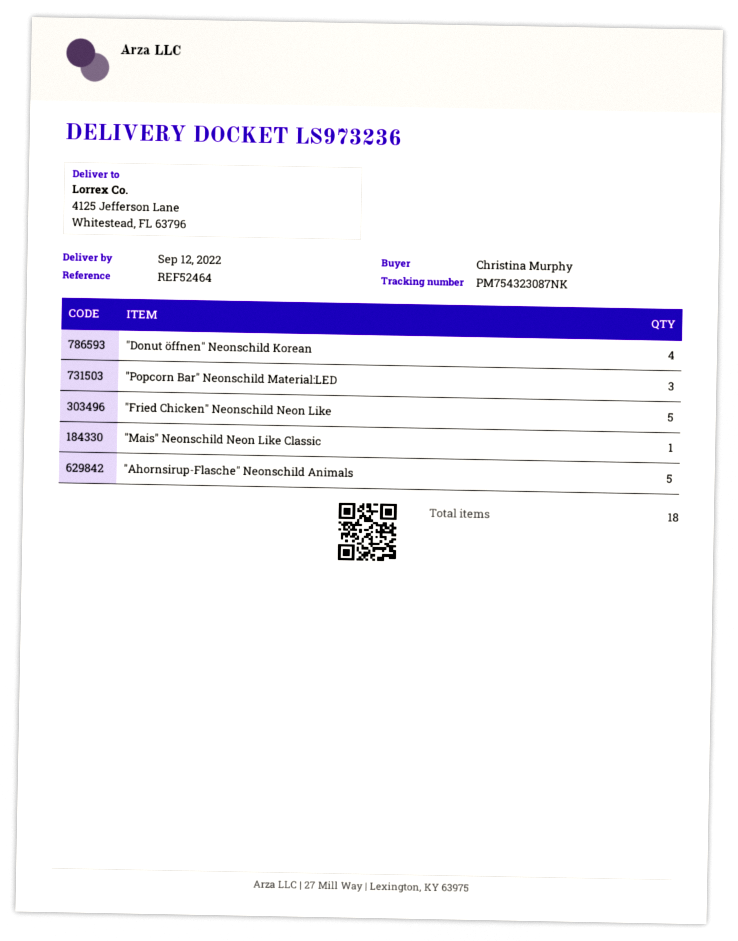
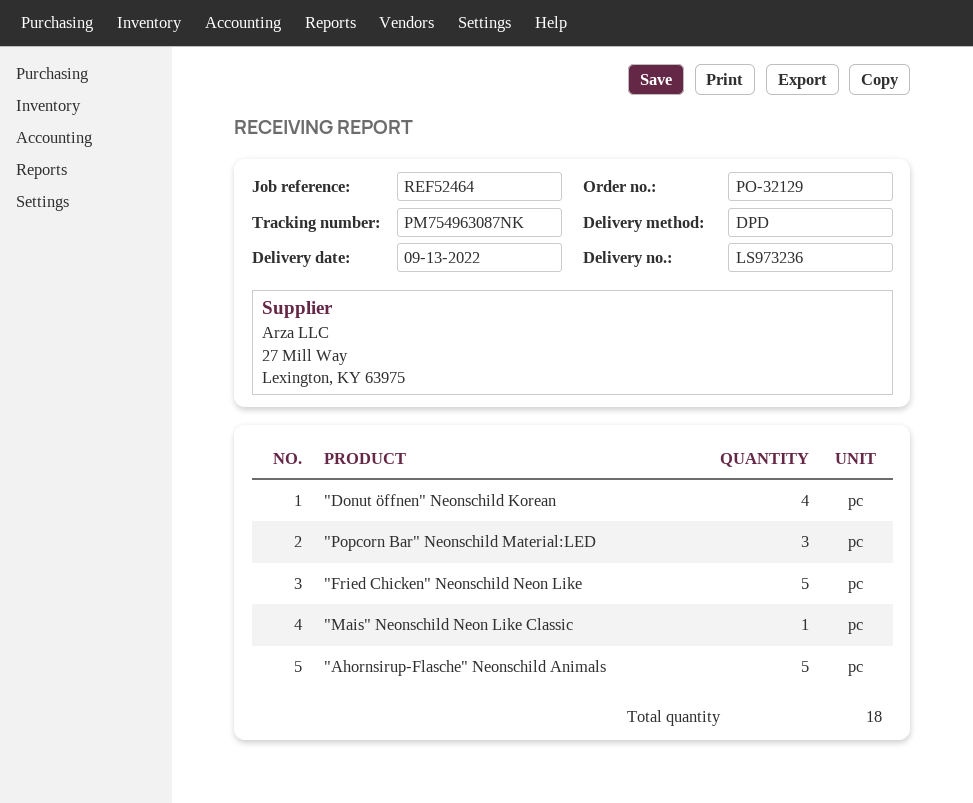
delivery date: 2022-09-12 -> 2022-09-13
tracking number: PM754323087NK -> PM754963087NK

